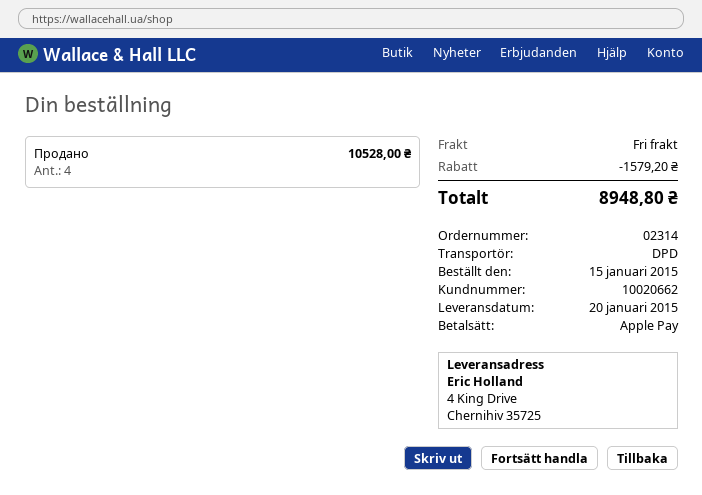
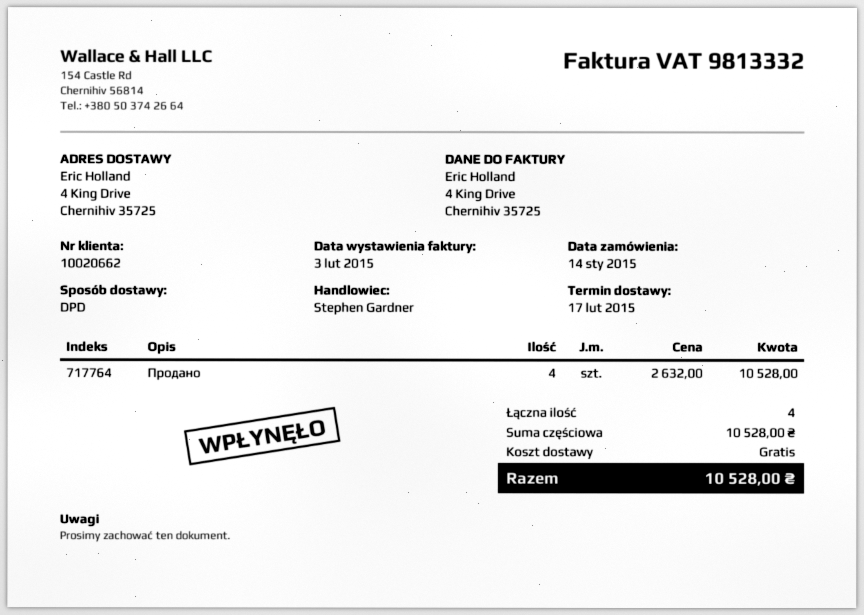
order date: 2015-01-15 -> 2015-01-14
delivery date: 2015-01-20 -> 2015-02-17
discount: 1579.20 -> none
total: 8948.80 -> 10528.00

